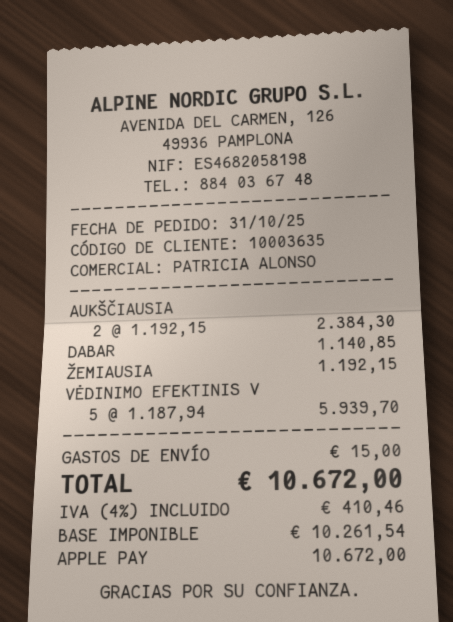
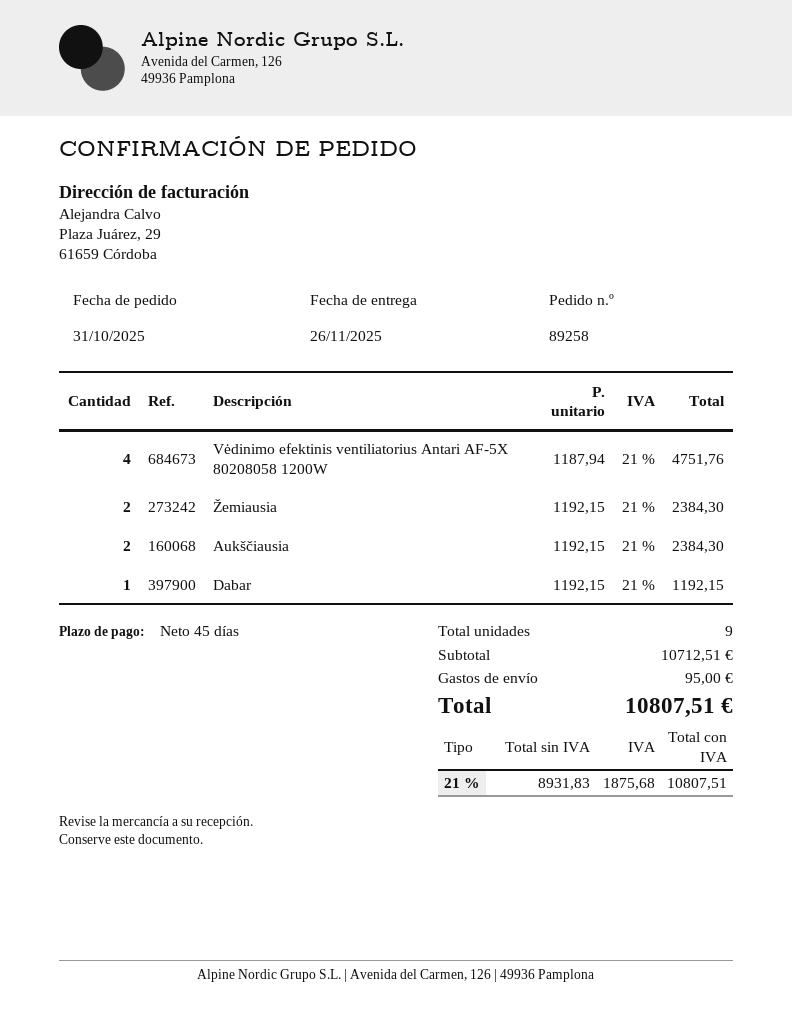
DABAR: 1 x 1140.85 = 1140.85 -> 1 x 1192.15 = 1192.15
ŽEMIAUSIA: 1 x 1192.15 = 1192.15 -> 2 x 1192.15 = 2384.30
VĖDINIMO EFEKTINIS V: 5 x 1187.94 = 5939.70 -> 4 x 1187.94 = 4751.76
shipping: 15.00 -> 95.00
net: 10261.54 -> 8931.83
tax: 4% = 410.46 -> 21% = 1875.68
total: 10672.00 -> 10807.51

